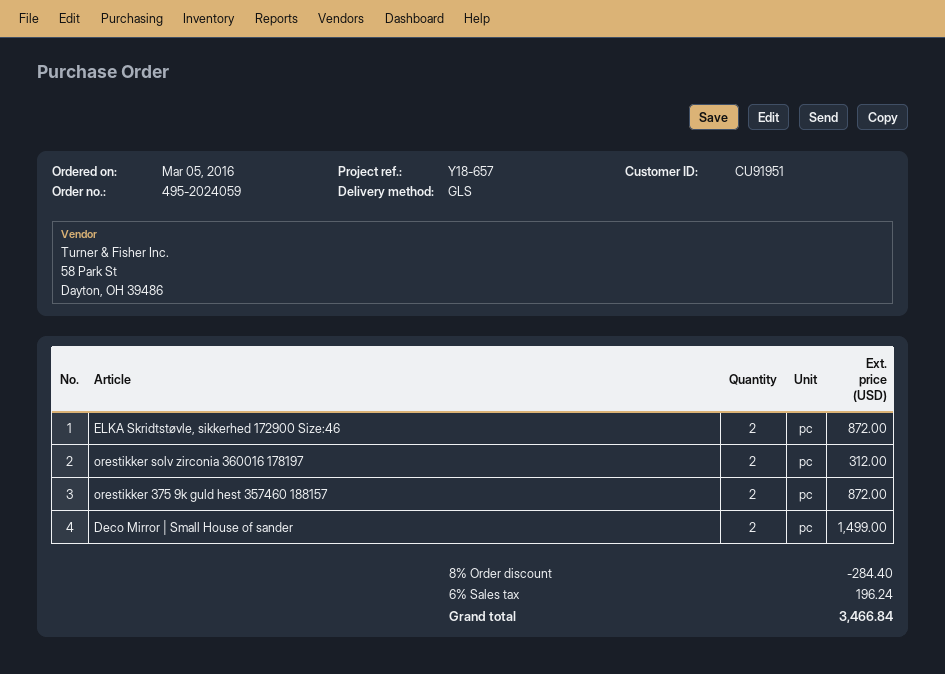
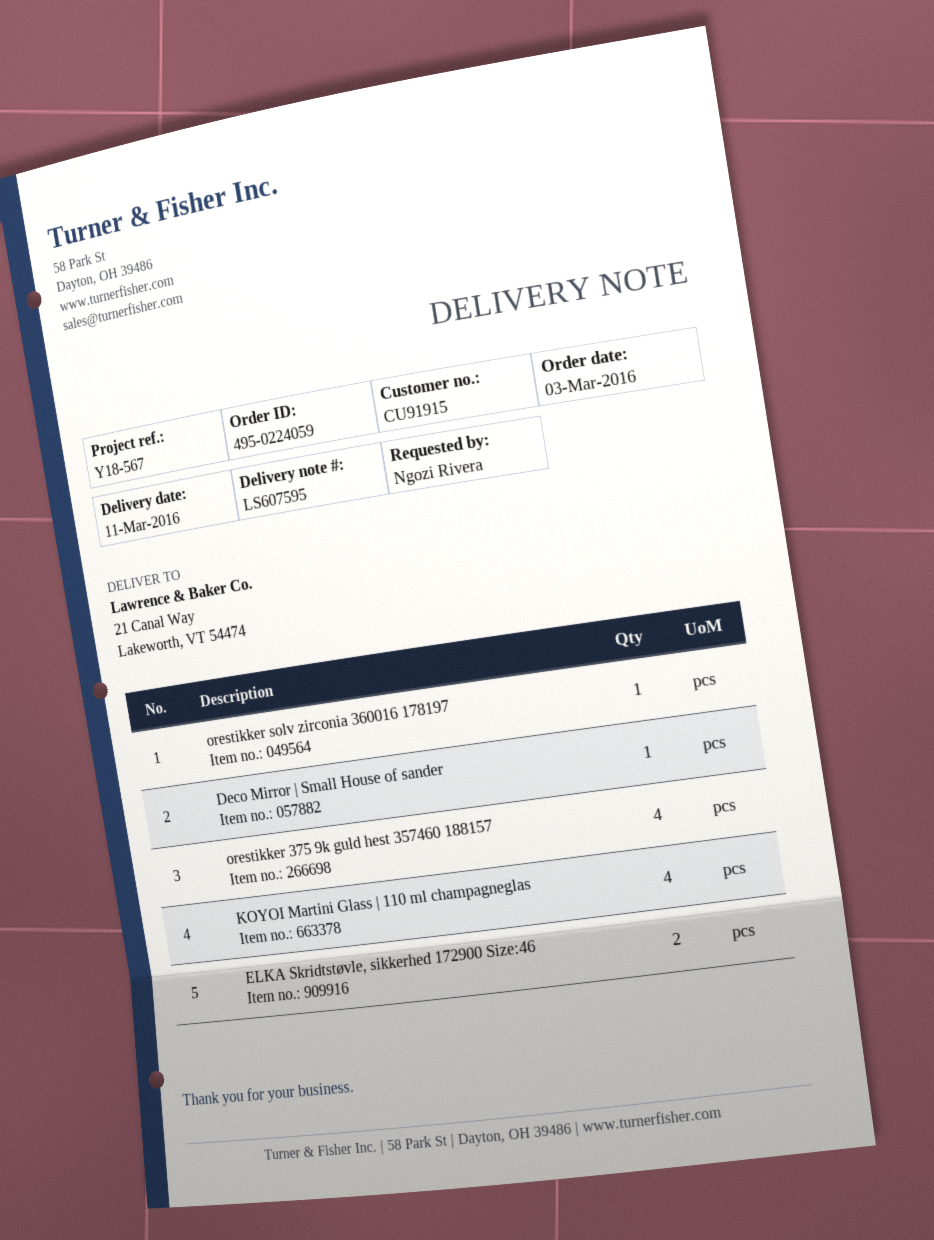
order number: 495-2024059 -> 495-0224059
order date: 2016-03-05 -> 2016-03-03
customer number: CU91951 -> CU91915
reference: Y18-657 -> Y18-567
orestikker solv zirconia 360016 178197: 2 -> 1
orestikker 375 9k guld hest 357460 188157: 2 -> 4
Deco Mirror | Small House of sander: 2 -> 1
KOYOI Martini Glass | 110 ml champagneglas: none -> 4

